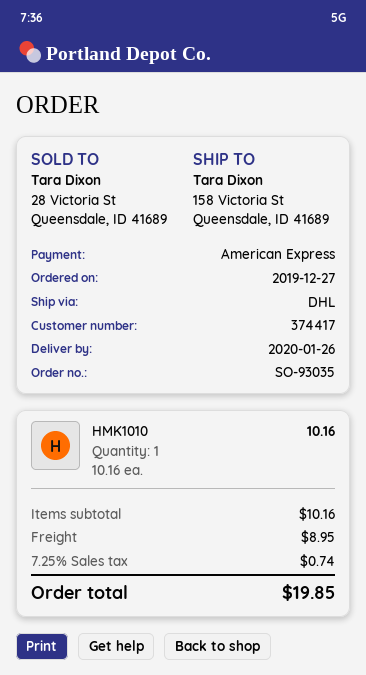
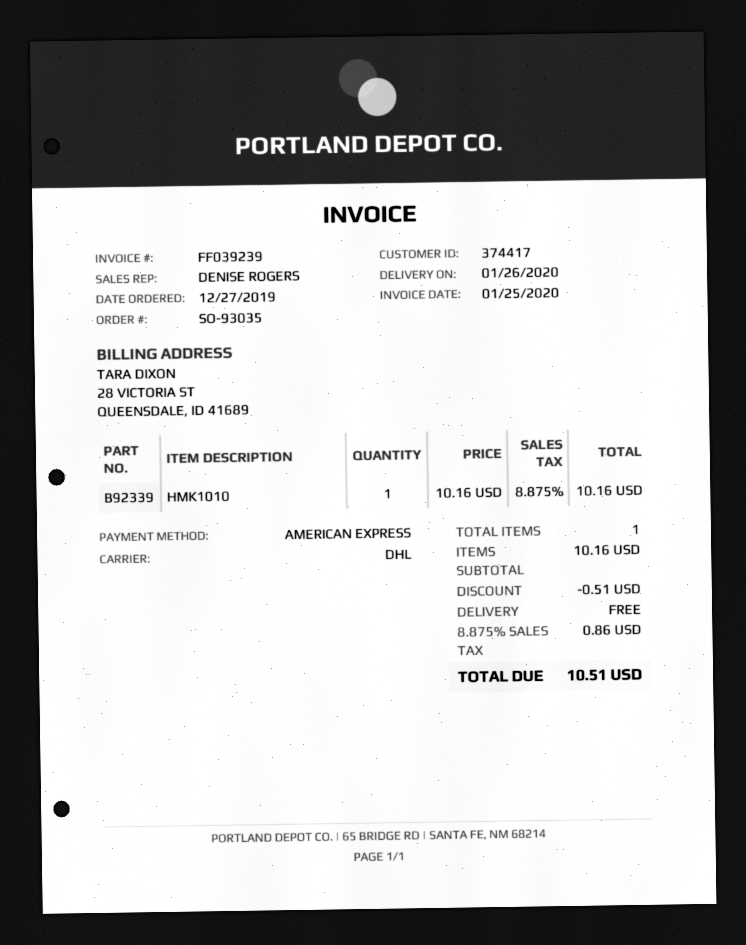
discount: none -> 0.51
shipping: 8.95 -> 0.00
tax: 7.25% = 0.74 -> 8.875% = 0.86
total: 19.85 -> 10.51

